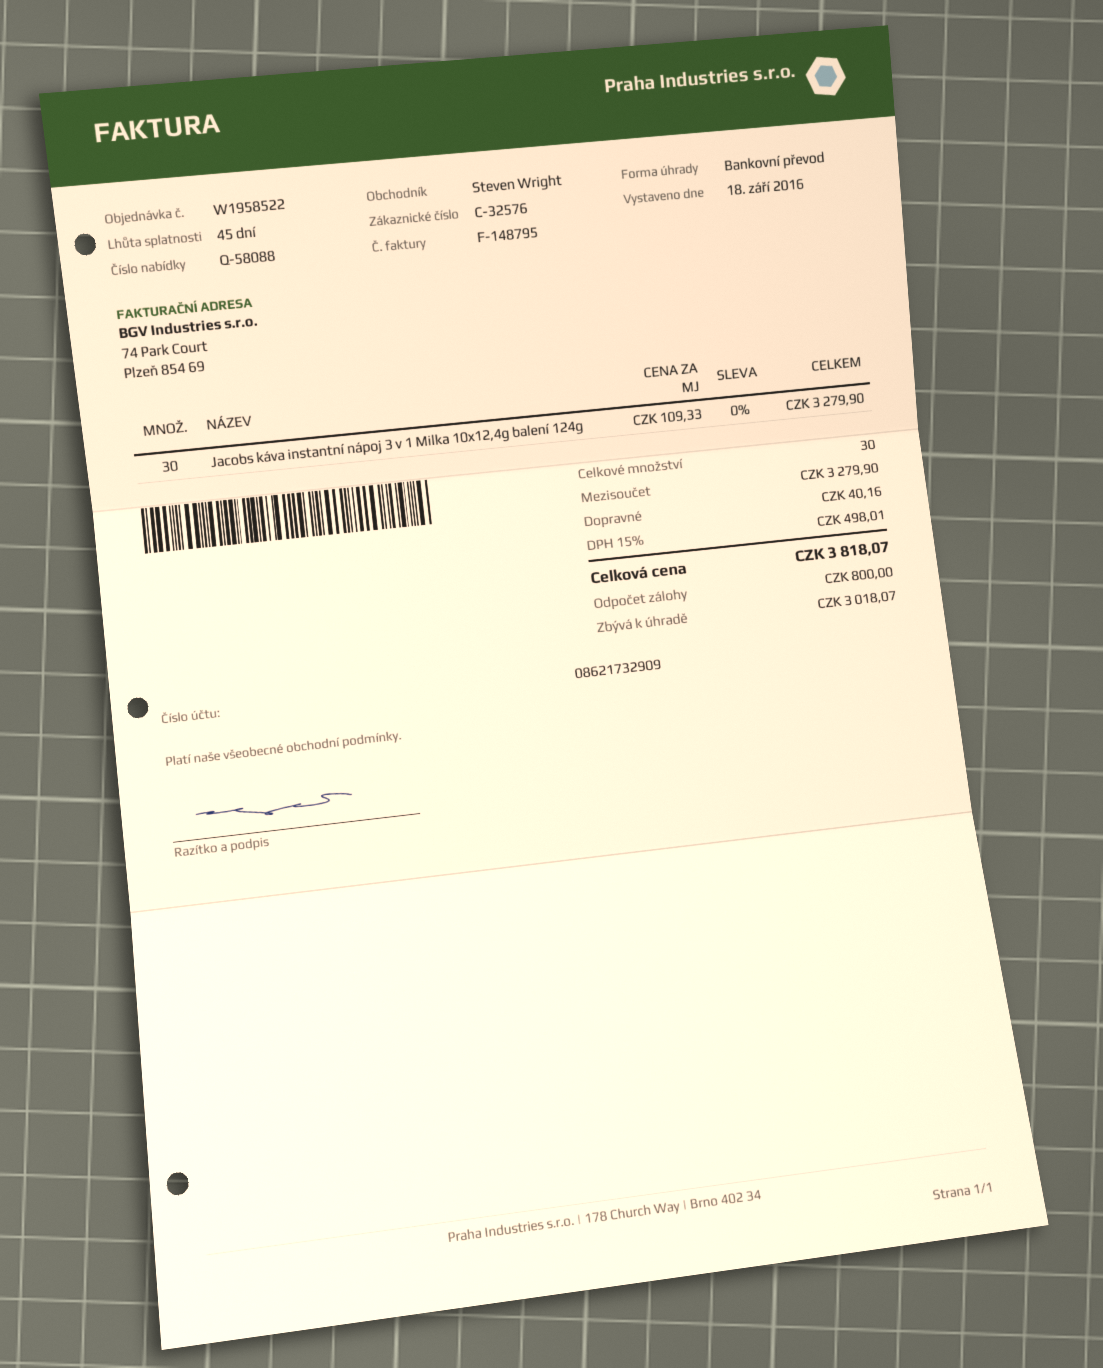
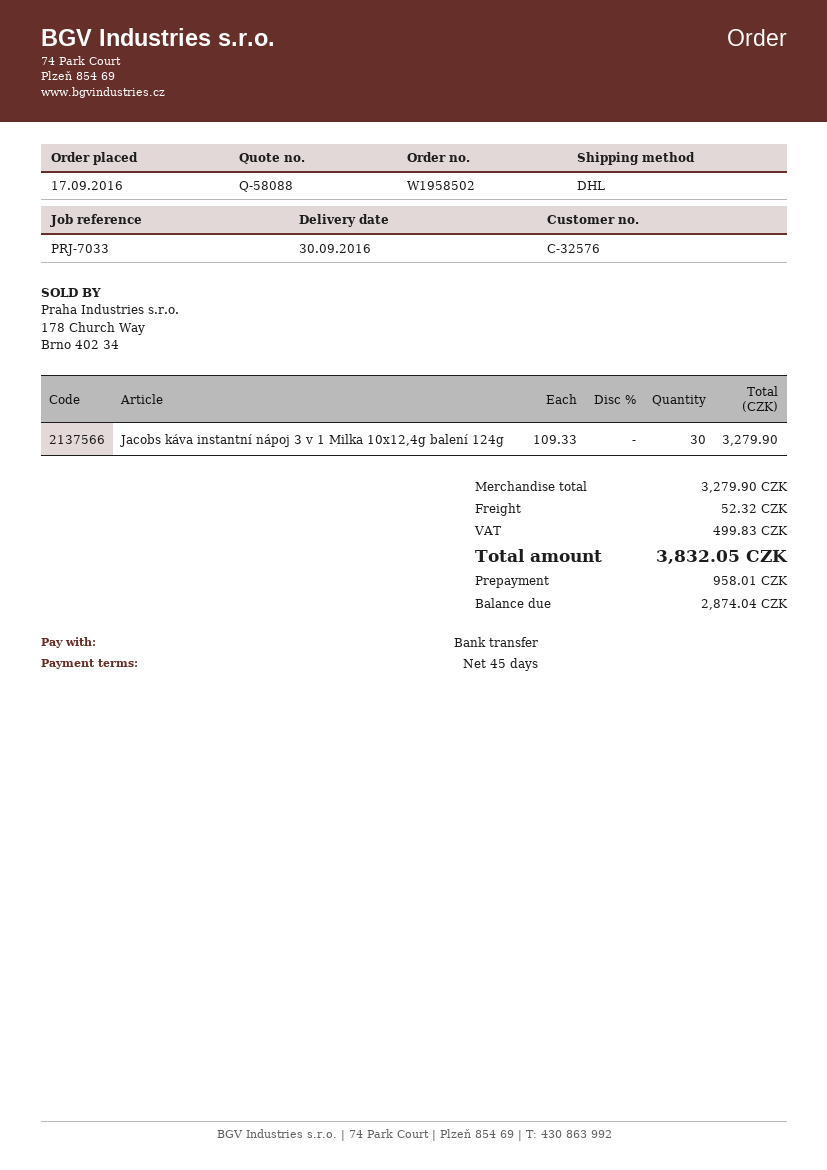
order number: W1958522 -> W1958502
shipping: 40.16 -> 52.32
tax: 498.01 -> 499.83
total: 3818.07 -> 3832.05
deposit: 800.00 -> 958.01
balance: 3018.07 -> 2874.04

